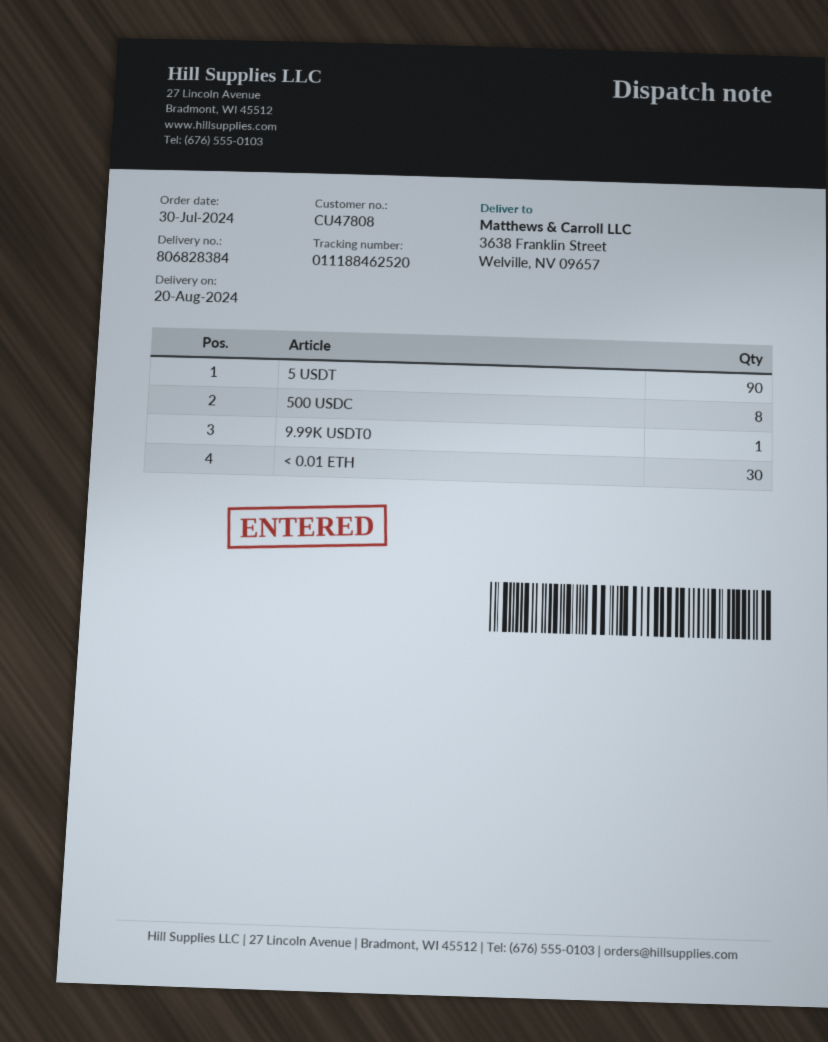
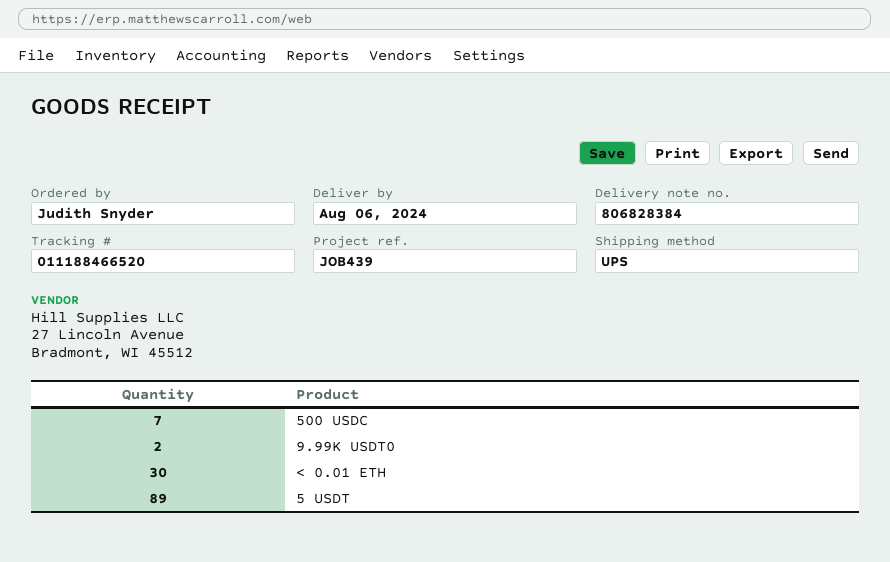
delivery date: 2024-08-20 -> 2024-08-06
tracking number: 011188462520 -> 011188466520
5 USDT: 90 -> 89
500 USDC: 8 -> 7
9.99K USDT0: 1 -> 2

